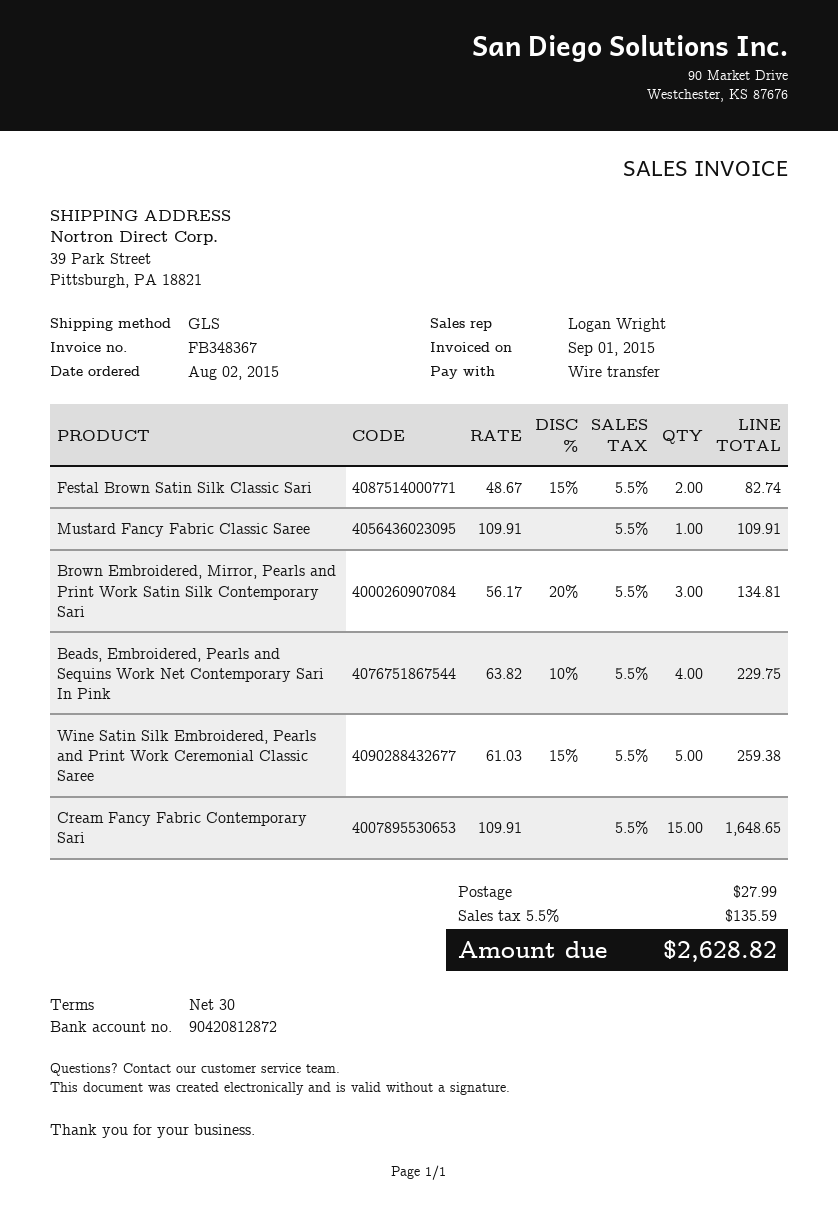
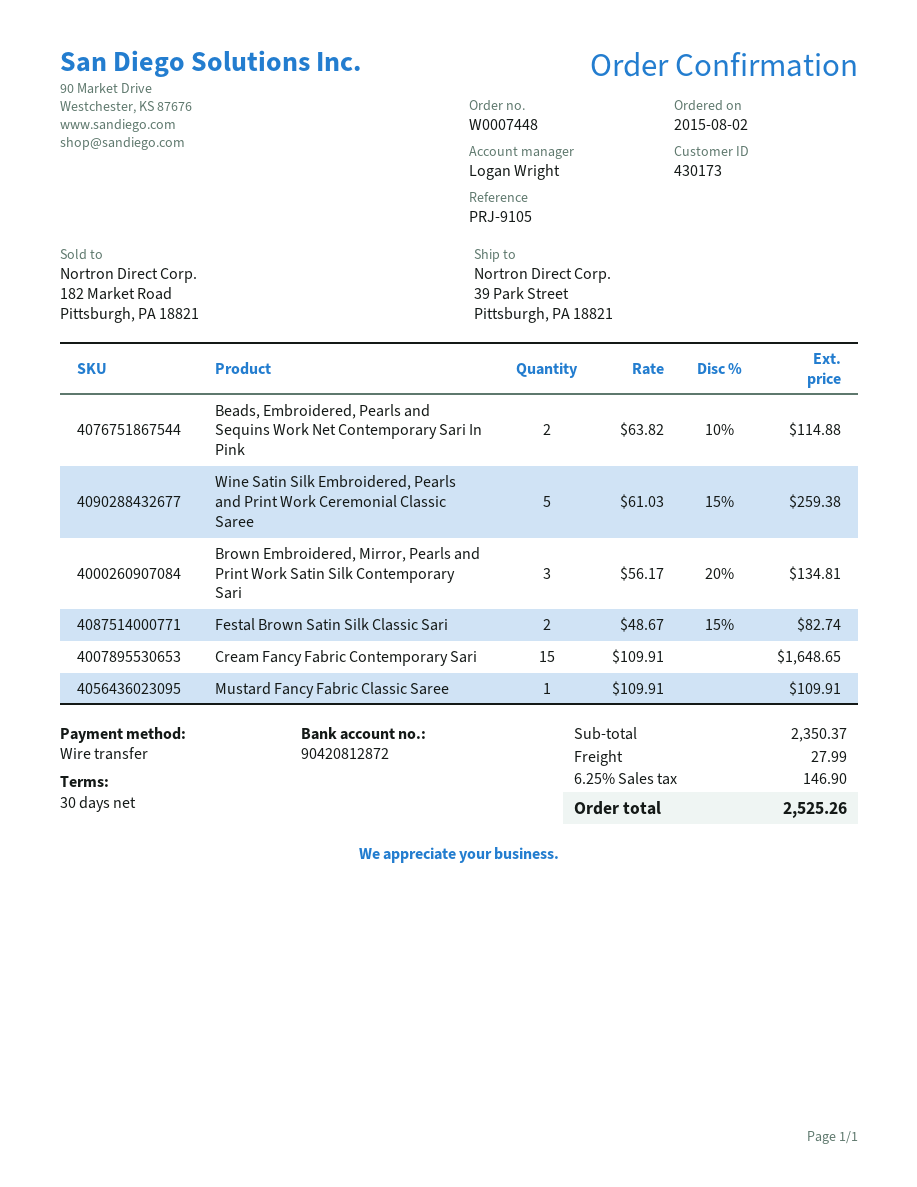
Beads, Embroidered, Pearls and Sequins Work Net Contemporary Sari In Pink: 4 x 63.82 - 10% = 229.75 -> 2 x 63.82 - 10% = 114.88
tax: 5.5% = 135.59 -> 6.25% = 146.90
total: 2628.82 -> 2525.26

